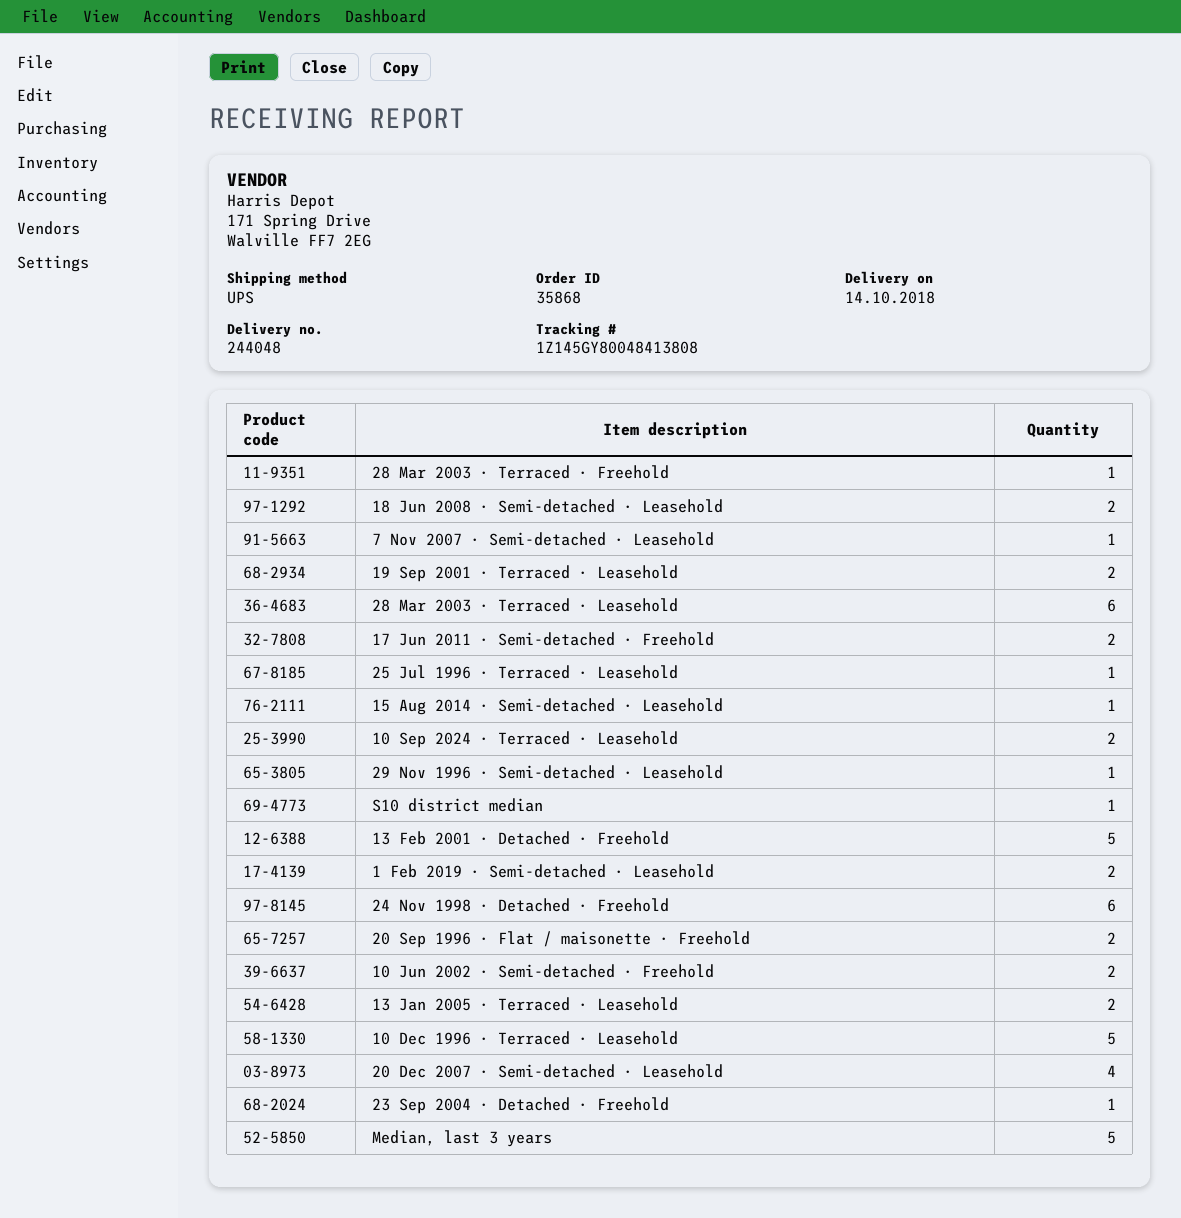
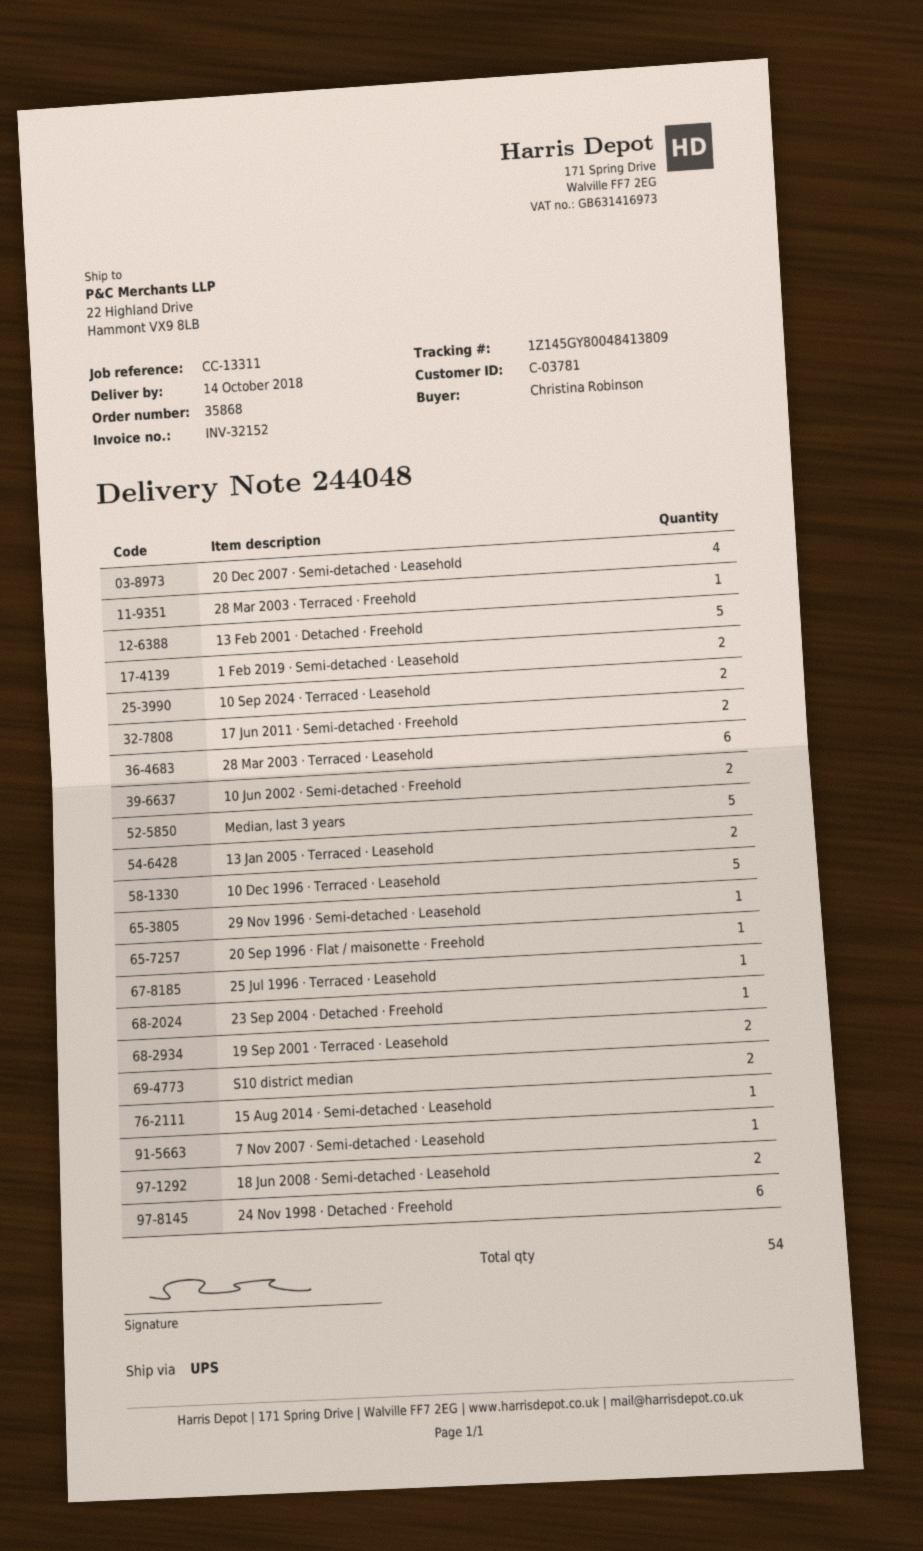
tracking number: 1Z145GY80048413808 -> 1Z145GY80048413809
S10 district median: 1 -> 2
20 Sep 1996 · Flat / maisonette · Freehold: 2 -> 1

